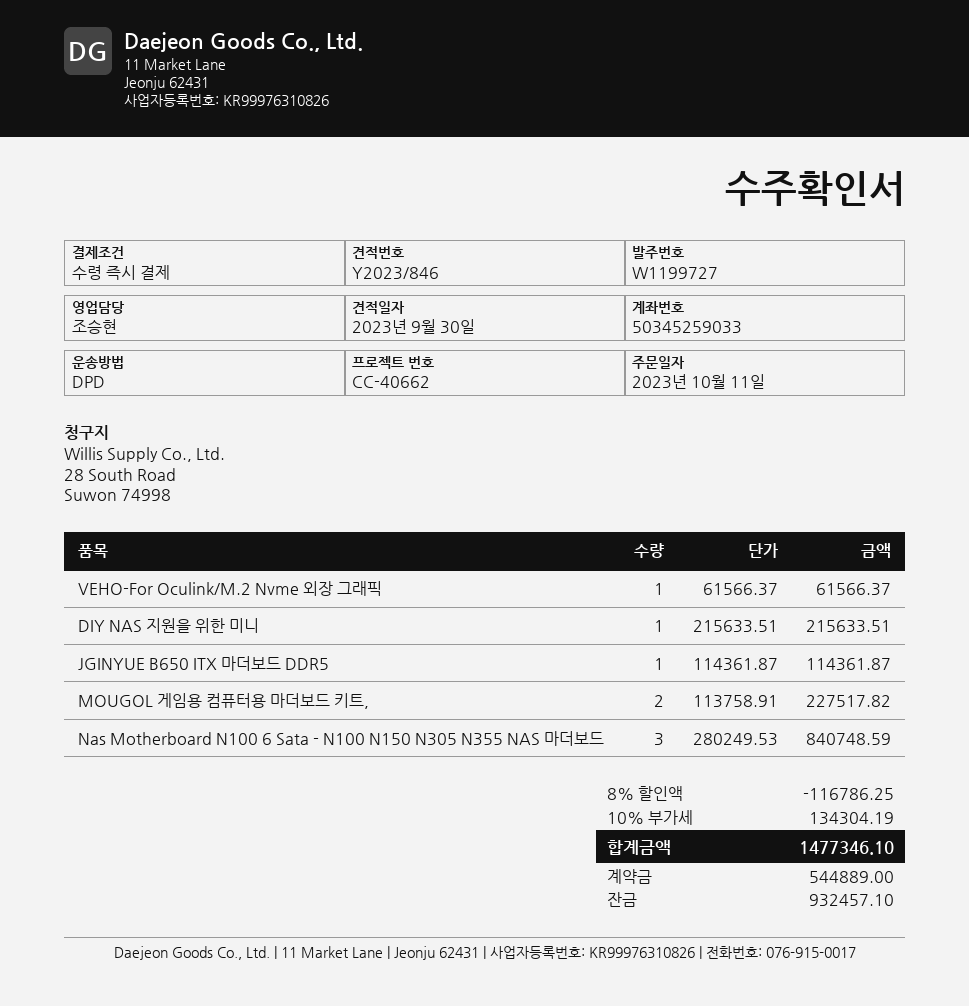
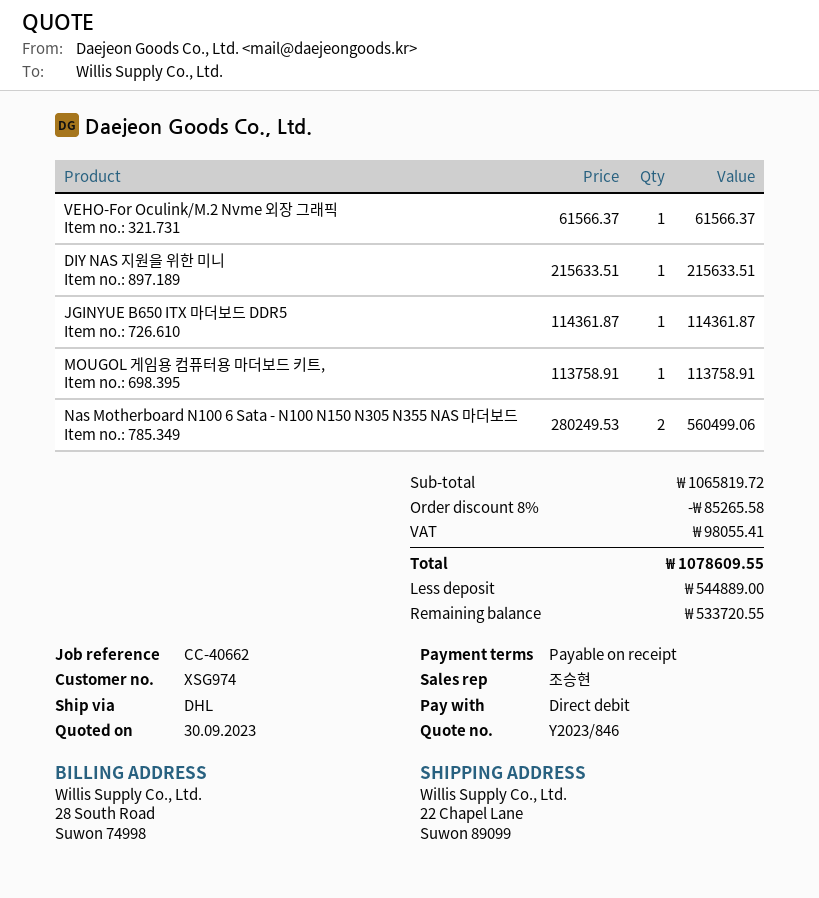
shipping method: DPD -> DHL
MOUGOL 게임용 컴퓨터용 마더보드 키트,: 2 x 113758.91 = 227517.82 -> 1 x 113758.91 = 113758.91
Nas Motherboard N100 6 Sata - N100 N150 N305 N355 NAS 마더보드: 3 x 280249.53 = 840748.59 -> 2 x 280249.53 = 560499.06
discount: 8% = 116786.25 -> 8% = 85265.58
tax: 134304.19 -> 98055.41
total: 1477346.10 -> 1078609.55
balance: 932457.10 -> 533720.55

